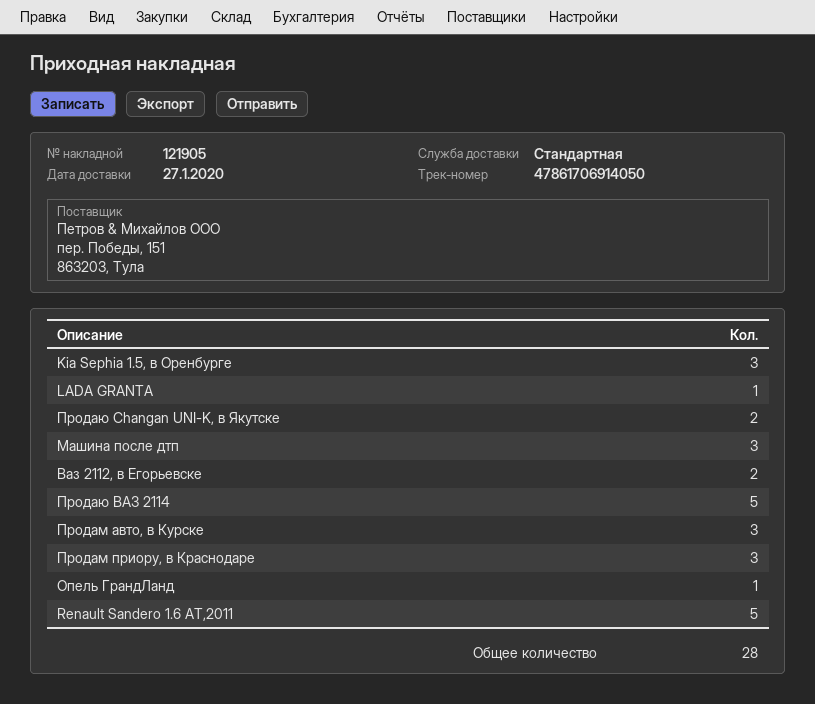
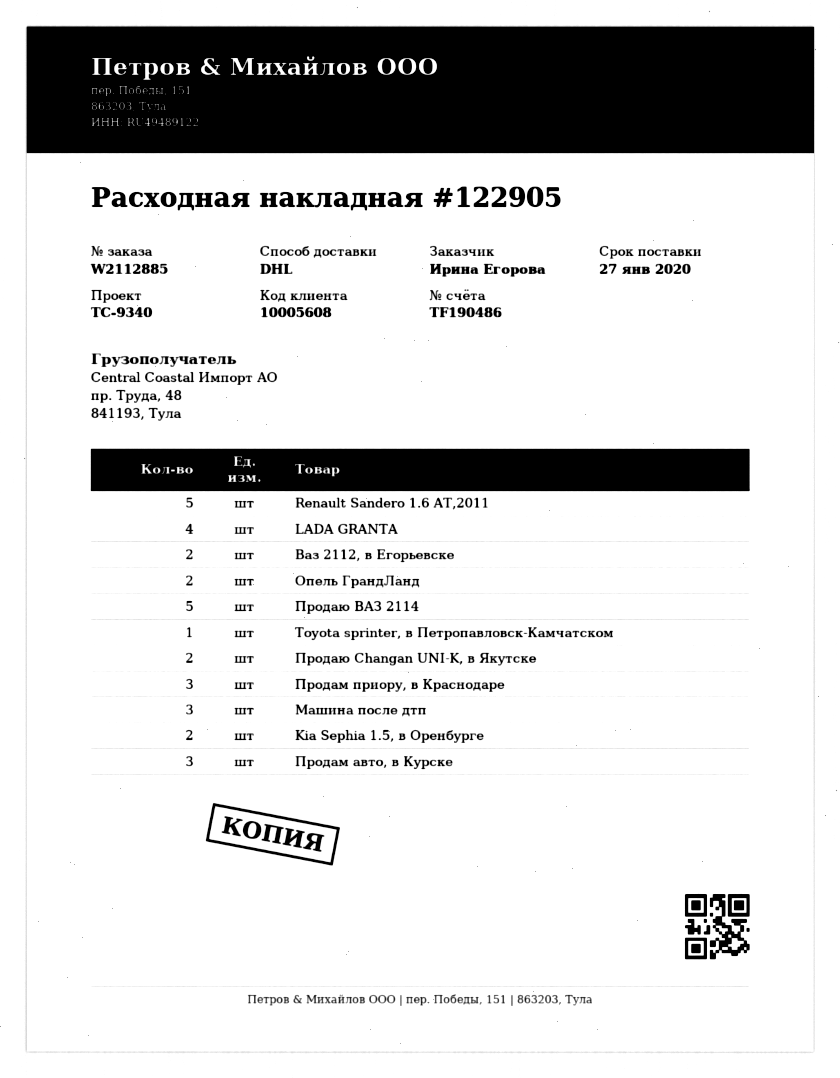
delivery note number: 121905 -> 122905
shipping method: standard -> DHL
Kia Sephia 1.5, в Оренбурге: 3 -> 2
LADA GRANTA: 1 -> 4
Опель ГрандЛанд: 1 -> 2
Toyota sprinter, в Петропавловск-Камчатском: none -> 1

